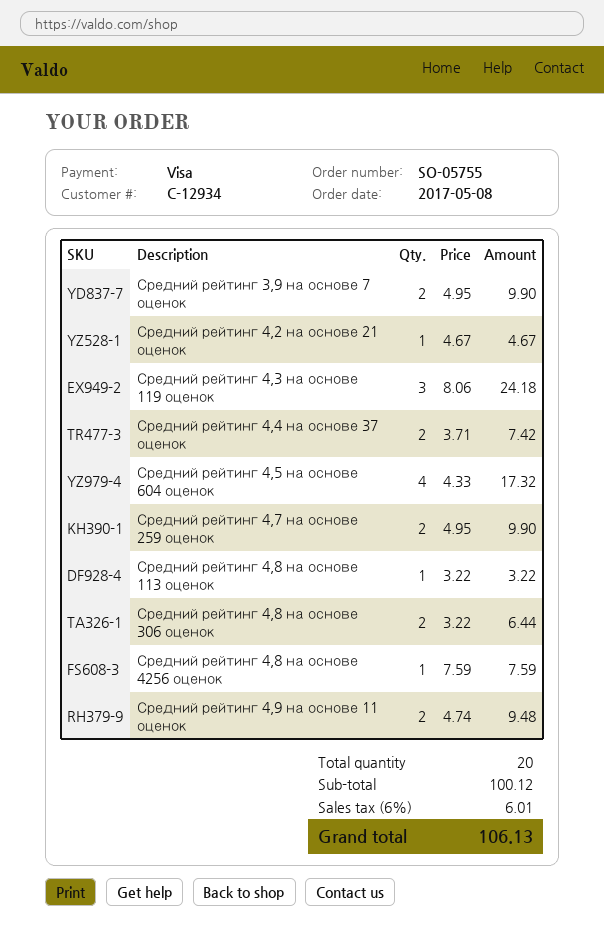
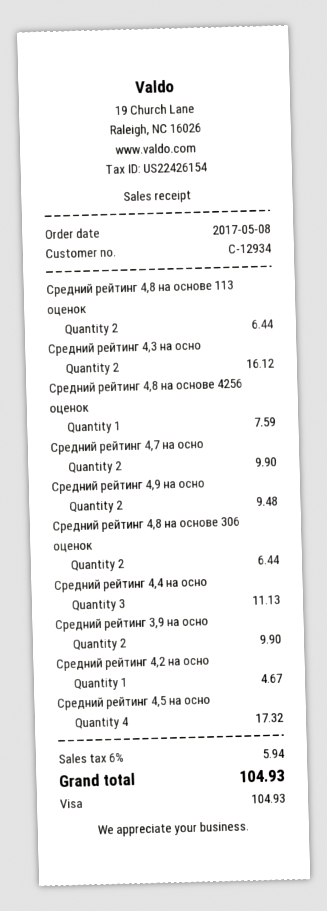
Средний рейтинг 4,3 на основе 119 оценок: 3 for 24.18 -> 2 for 16.12
Средний рейтинг 4,4 на основе 37 оценок: 2 for 7.42 -> 3 for 11.13
Средний рейтинг 4,8 на основе 113 оценок: 1 for 3.22 -> 2 for 6.44
tax: 6% = 6.01 -> 6% = 5.94
total: 106.13 -> 104.93

